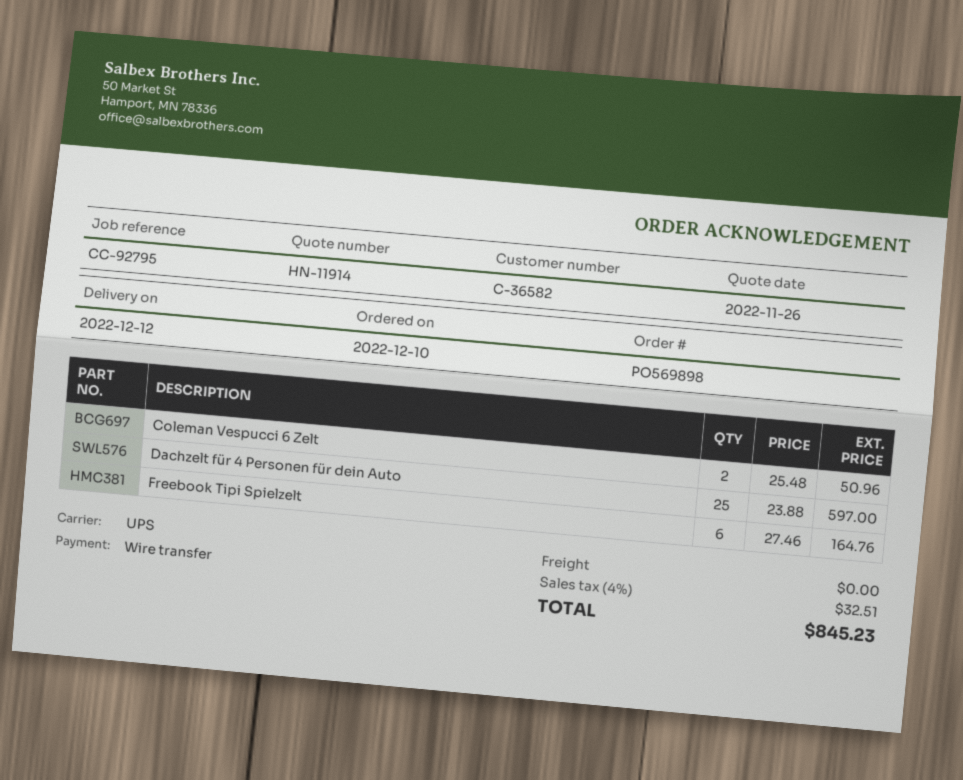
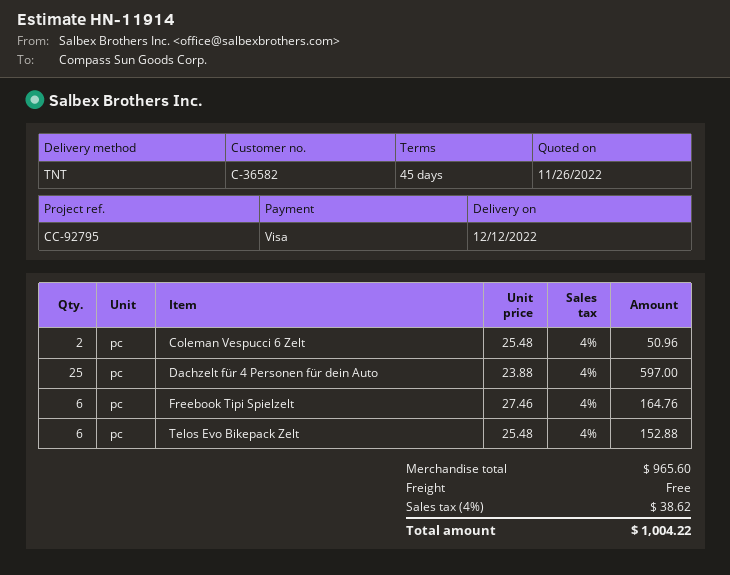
payment method: bank transfer -> Visa
shipping method: UPS -> TNT
Telos Evo Bikepack Zelt: none -> 6 x 25.48 = 152.88
tax: 4% = 32.51 -> 4% = 38.62
total: 845.23 -> 1004.22

